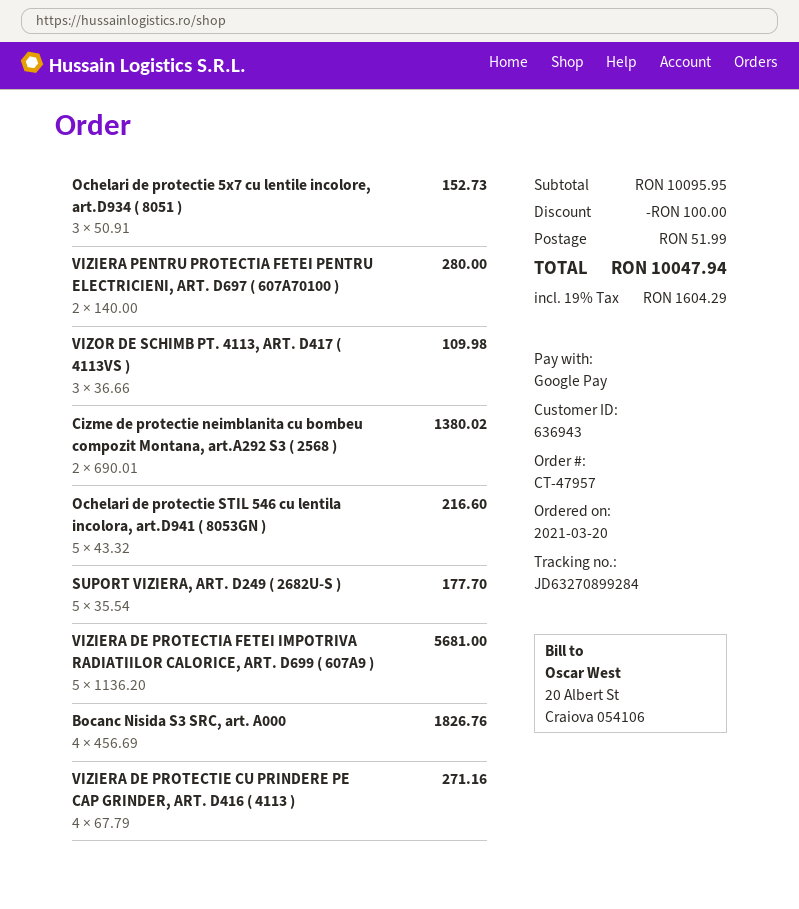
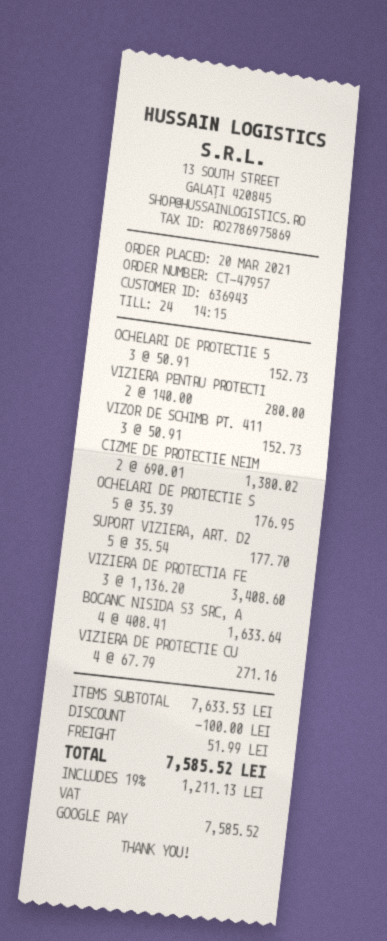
VIZOR DE SCHIMB PT. 4113, ART. D417 ( 4113VS ): 3 x 36.66 = 109.98 -> 3 x 50.91 = 152.73
Ochelari de protectie STIL 546 cu lentila incolora, art.D941 ( 8053GN ): 5 x 43.32 = 216.60 -> 5 x 35.39 = 176.95
VIZIERA DE PROTECTIA FETEI IMPOTRIVA RADIATIILOR CALORICE, ART. D699 ( 607A9 ): 5 x 1136.20 = 5681.00 -> 3 x 1136.20 = 3408.60
Bocanc Nisida S3 SRC, art. A000: 4 x 456.69 = 1826.76 -> 4 x 408.41 = 1633.64
subtotal: 10095.95 -> 7633.53
tax: 19% = 1604.29 -> 19% = 1211.13
total: 10047.94 -> 7585.52

